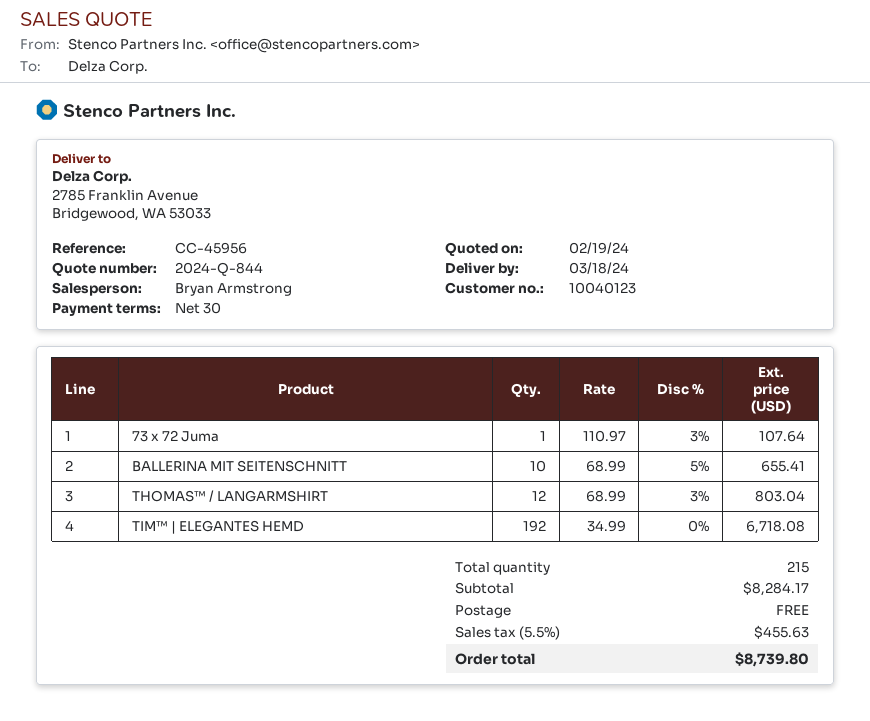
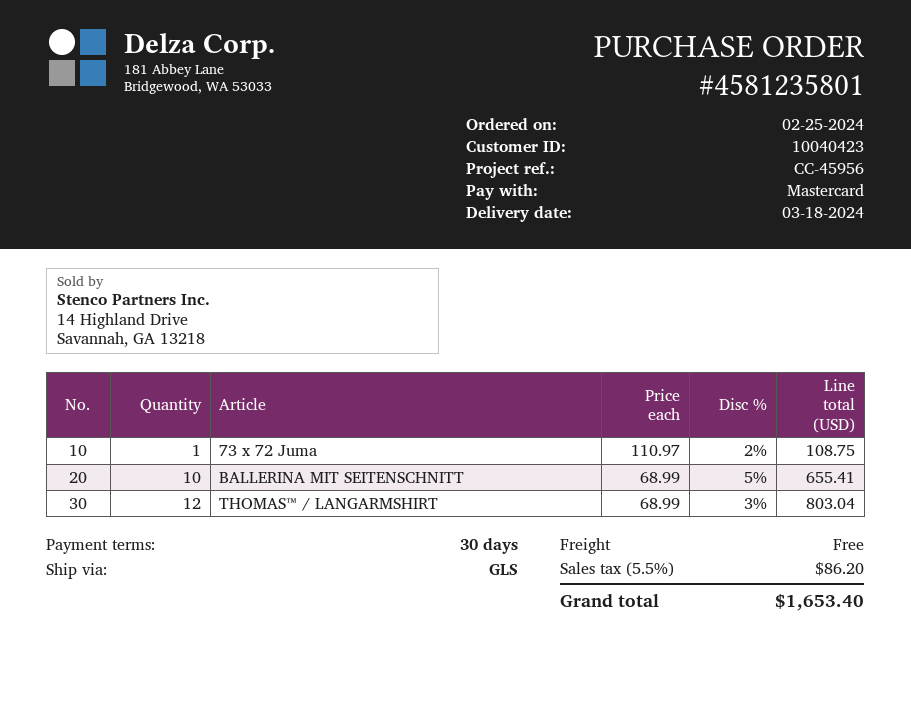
customer number: 10040123 -> 10040423
73 x 72 Juma: 1 x 110.97 - 3% = 107.64 -> 1 x 110.97 - 2% = 108.75
TIM™ | ELEGANTES HEMD: 192 x 34.99 = 6718.08 -> none
tax: 5.5% = 455.63 -> 5.5% = 86.20
total: 8739.80 -> 1653.40

